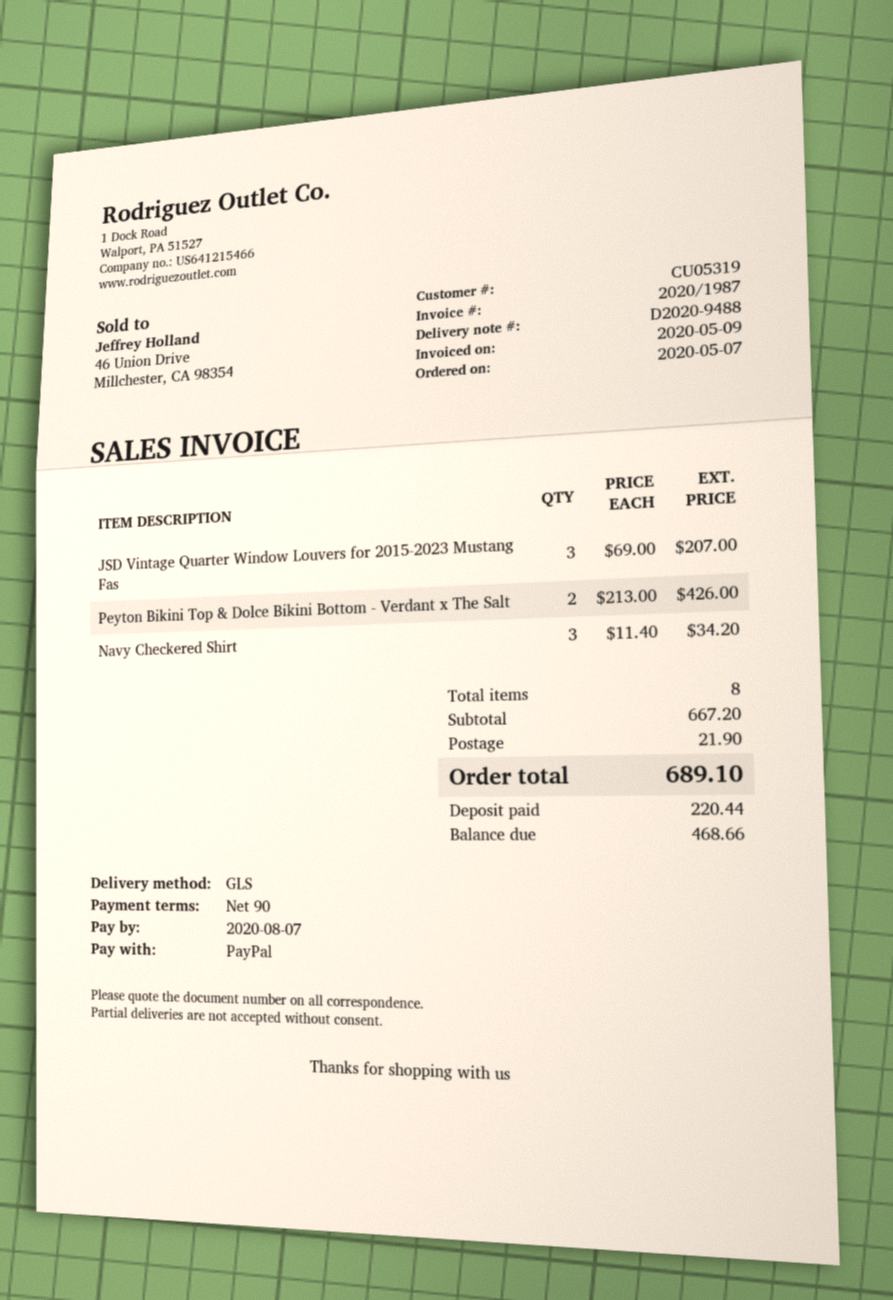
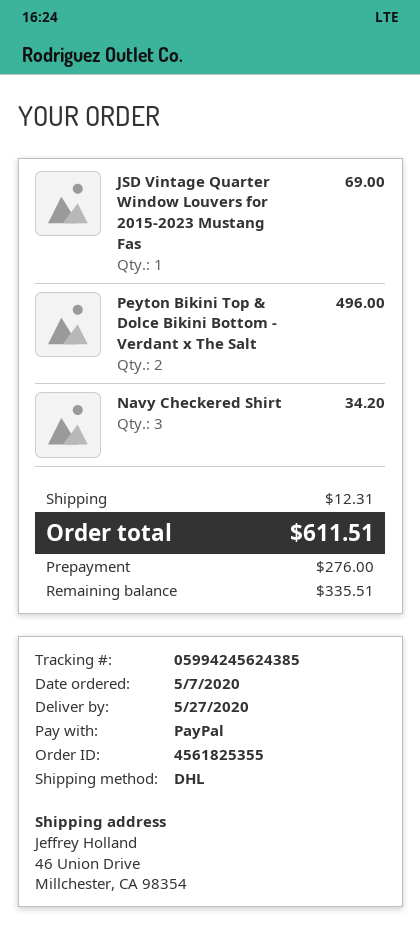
shipping method: GLS -> DHL
JSD Vintage Quarter Window Louvers for 2015-2023 Mustang Fas: 3 for 207.00 -> 1 for 69.00
Peyton Bikini Top & Dolce Bikini Bottom - Verdant x The Salt: 2 for 426.00 -> 2 for 496.00
shipping: 21.90 -> 12.31
total: 689.10 -> 611.51
deposit: 220.44 -> 276.00
balance: 468.66 -> 335.51

